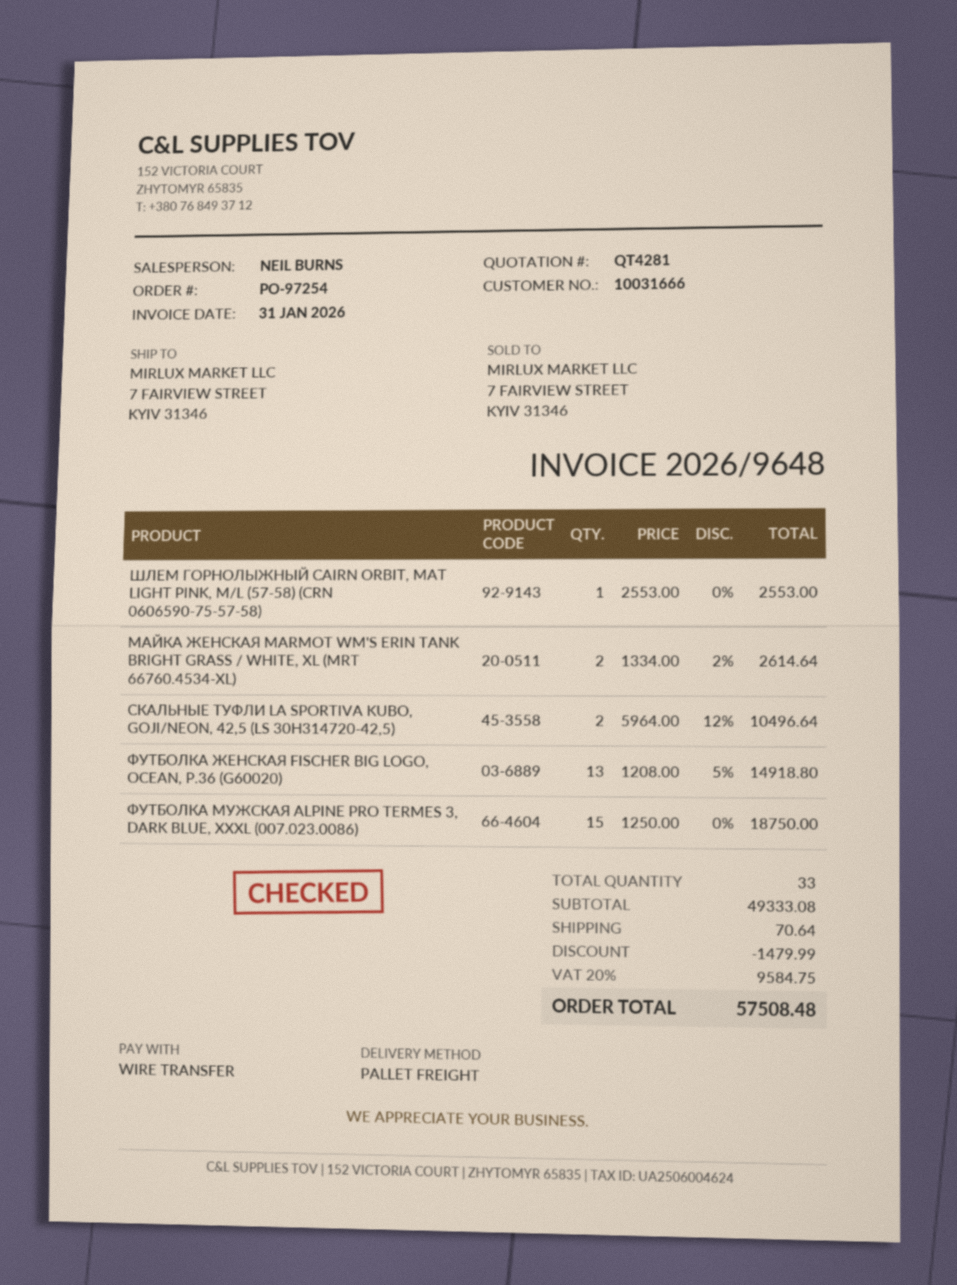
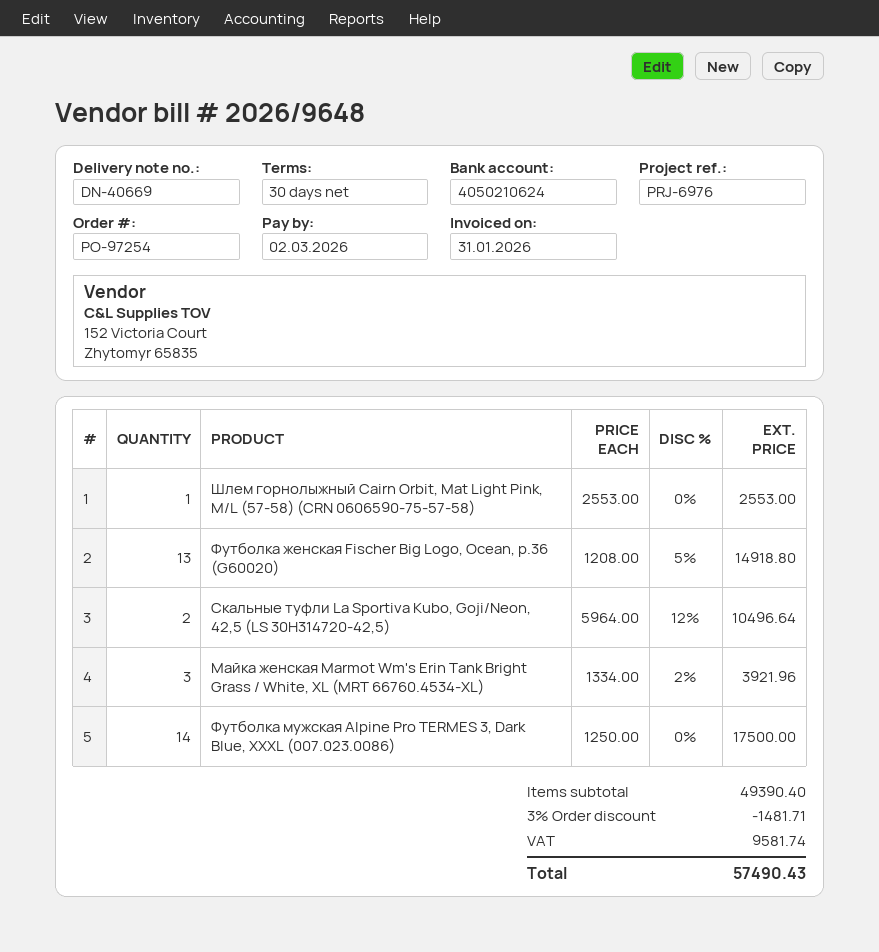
МАЙКА ЖЕНСКАЯ MARMOT WM'S ERIN TANK BRIGHT GRASS / WHITE, XL (MRT 66760.4534-XL): 2 x 1334.00 - 2% = 2614.64 -> 3 x 1334.00 - 2% = 3921.96
ФУТБОЛКА МУЖСКАЯ ALPINE PRO TERMES 3, DARK BLUE, XXXL (007.023.0086): 15 x 1250.00 = 18750.00 -> 14 x 1250.00 = 17500.00
subtotal: 49333.08 -> 49390.40
discount: 1479.99 -> 1481.71
shipping: 70.64 -> none
tax: 9584.75 -> 9581.74
total: 57508.48 -> 57490.43

